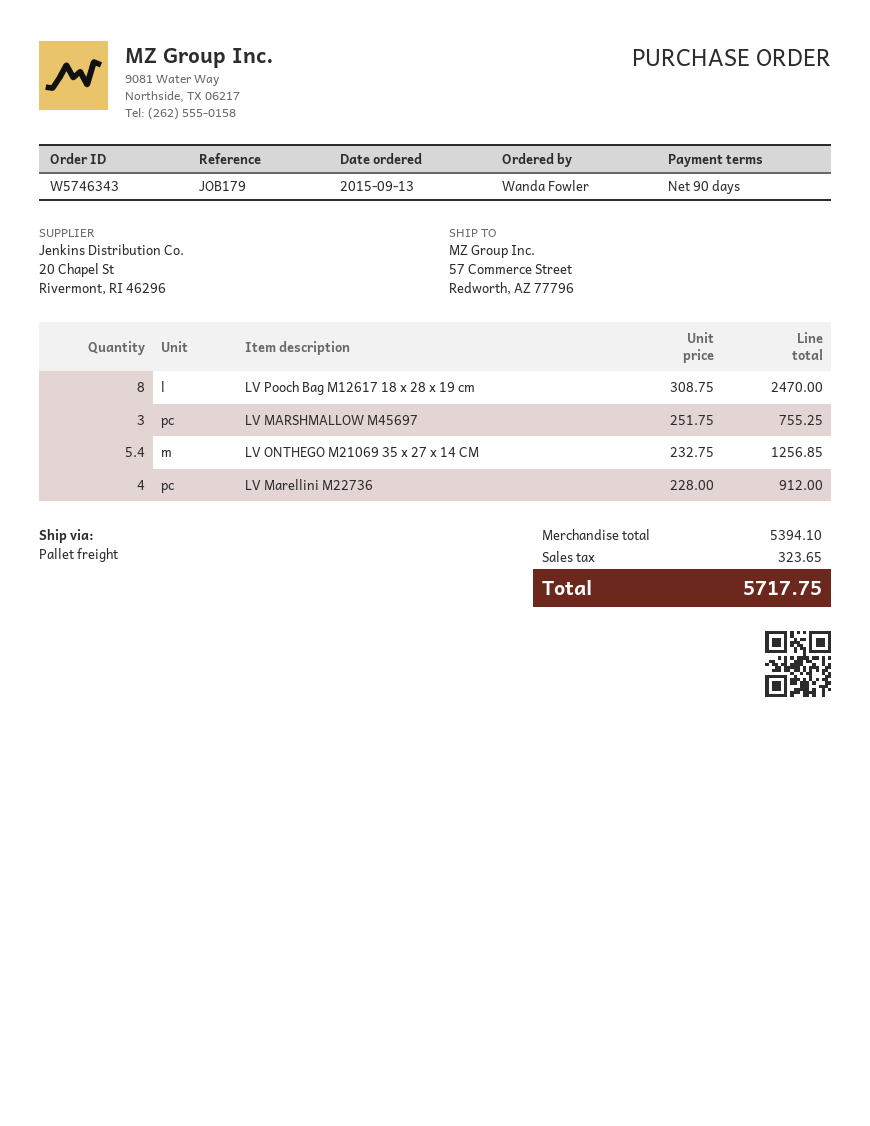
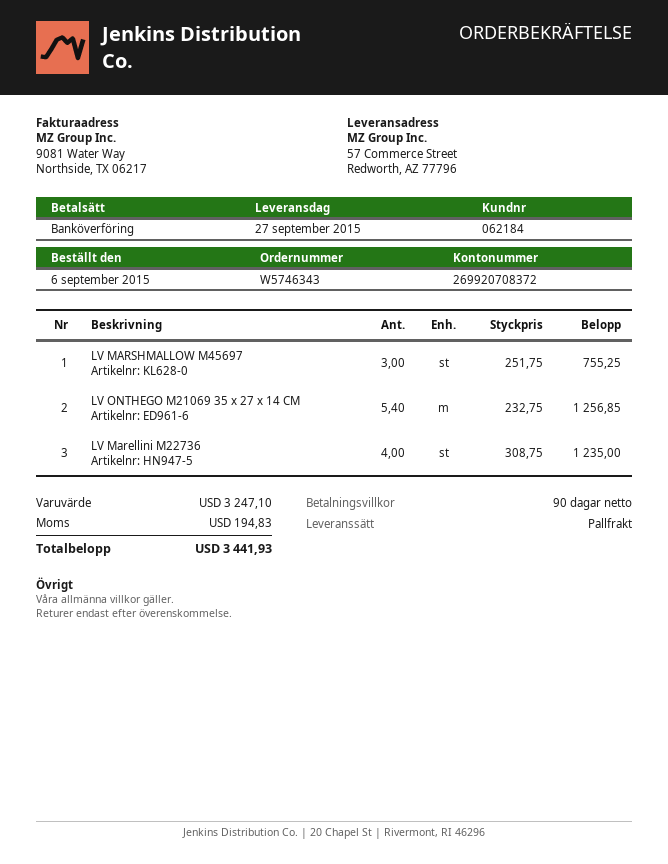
order date: 2015-09-13 -> 2015-09-06
LV Pooch Bag M12617 18 x 28 x 19 cm: 8 x 308.75 = 2470.00 -> none
LV Marellini M22736: 4 x 228.00 = 912.00 -> 4 x 308.75 = 1235.00
subtotal: 5394.10 -> 3247.10
tax: 323.65 -> 194.83
total: 5717.75 -> 3441.93

